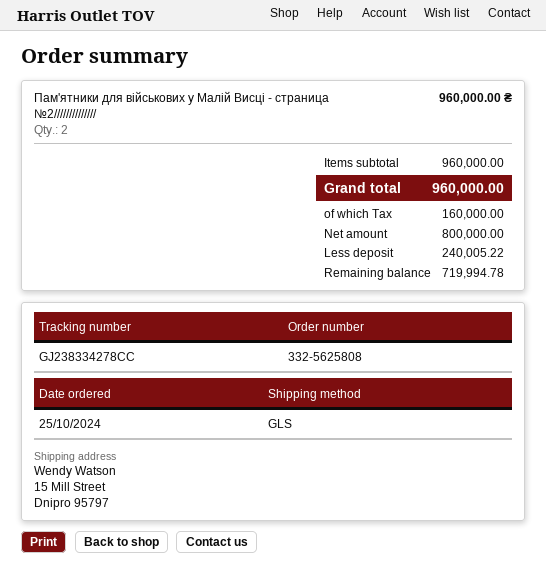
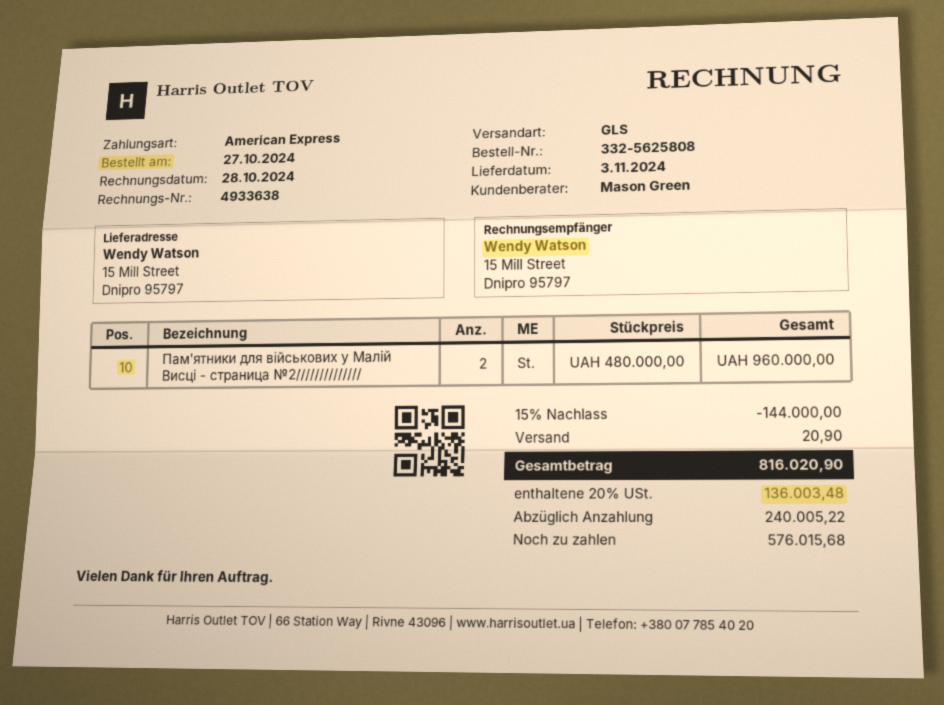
order date: 2024-10-25 -> 2024-10-27
discount: none -> 15% = 144000.00
shipping: none -> 20.90
tax: 160000.00 -> 136003.48
total: 960000.00 -> 816020.90
balance: 719994.78 -> 576015.68

